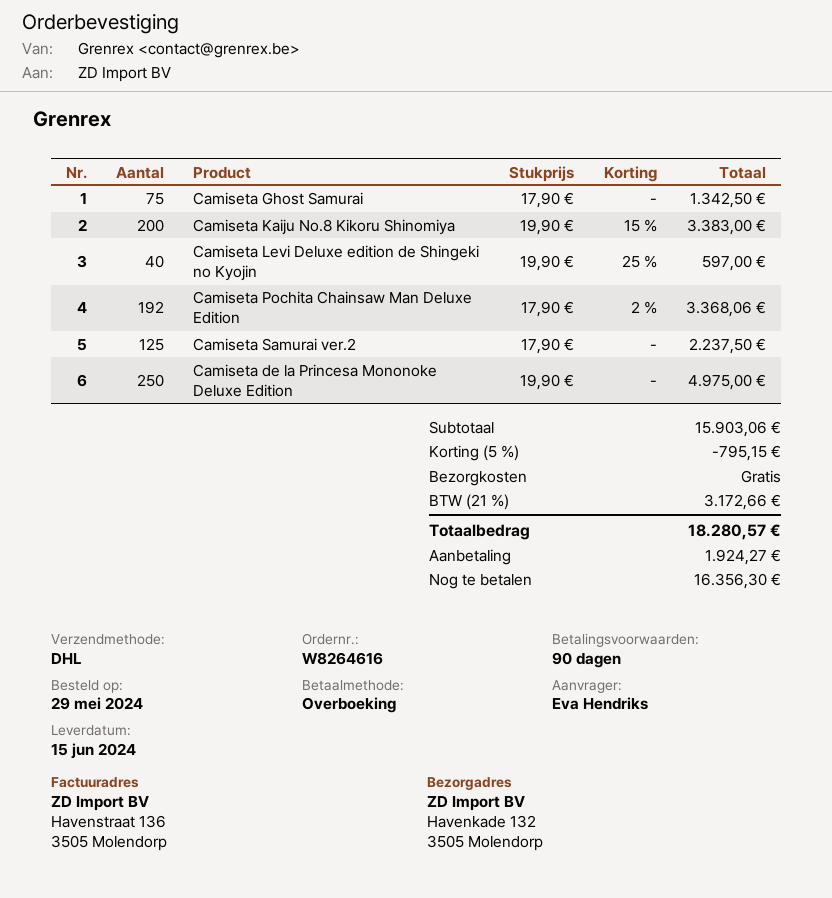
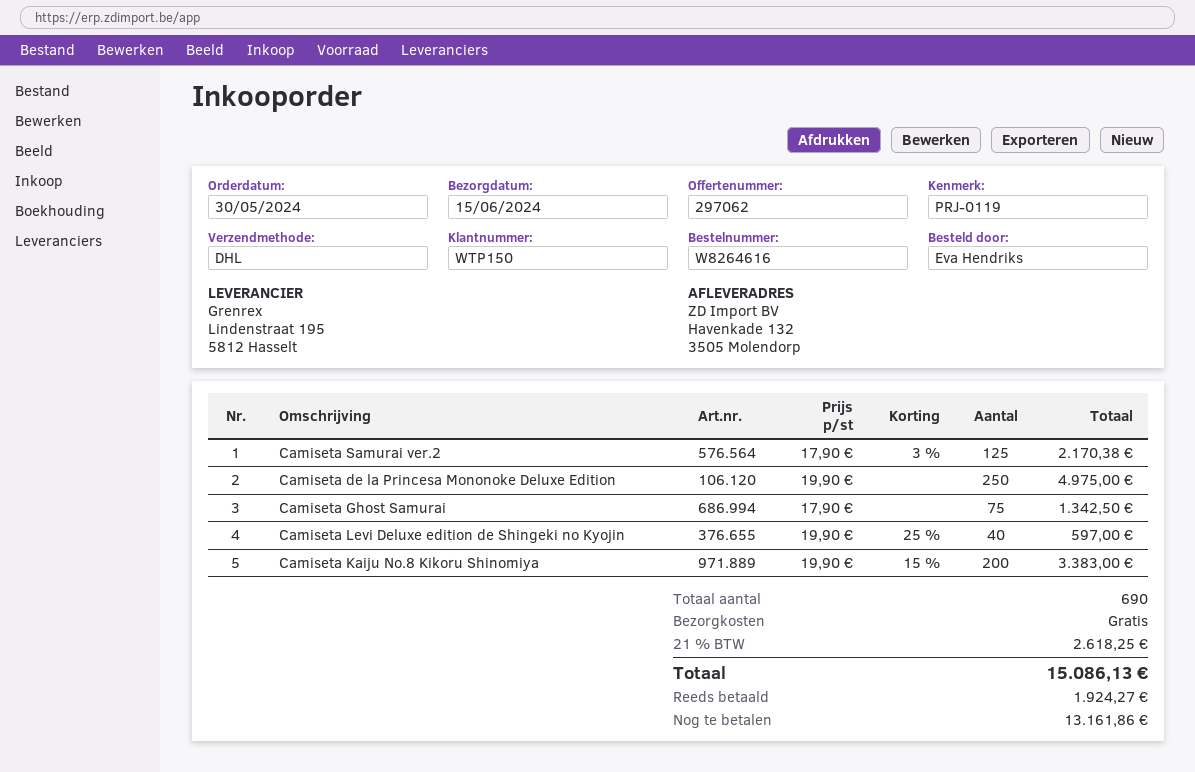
order date: 2024-05-29 -> 2024-05-30
Camiseta Pochita Chainsaw Man Deluxe Edition: 192 x 17.90 - 2% = 3368.06 -> none
Camiseta Samurai ver.2: 125 x 17.90 = 2237.50 -> 125 x 17.90 - 3% = 2170.38
discount: 5% = 795.15 -> none
tax: 21% = 3172.66 -> 21% = 2618.25
total: 18280.57 -> 15086.13
balance: 16356.30 -> 13161.86

